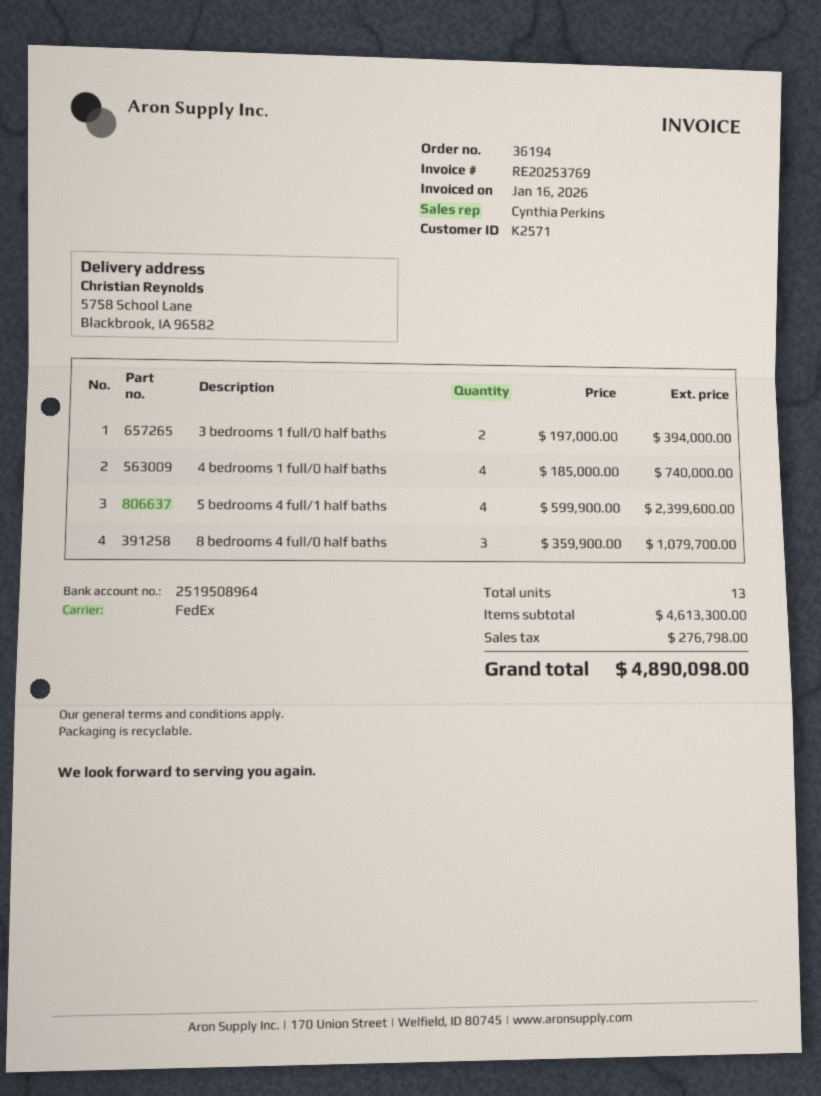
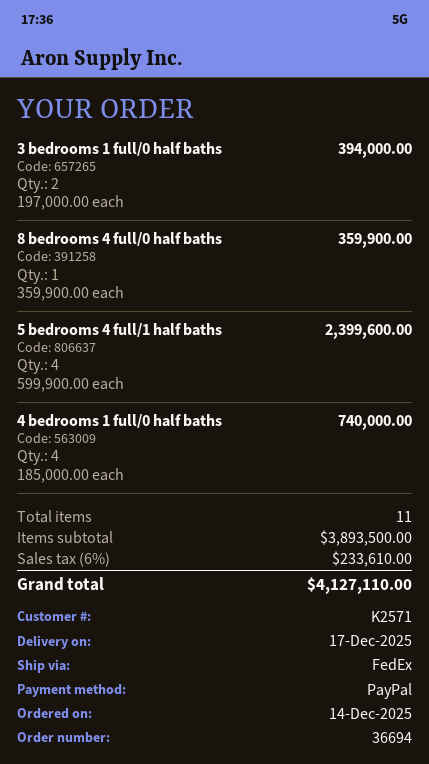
order number: 36194 -> 36694
8 bedrooms 4 full/0 half baths: 3 x 359900.00 = 1079700.00 -> 1 x 359900.00 = 359900.00
total quantity: 13 -> 11
subtotal: 4613300.00 -> 3893500.00
tax: 276798.00 -> 233610.00
total: 4890098.00 -> 4127110.00

